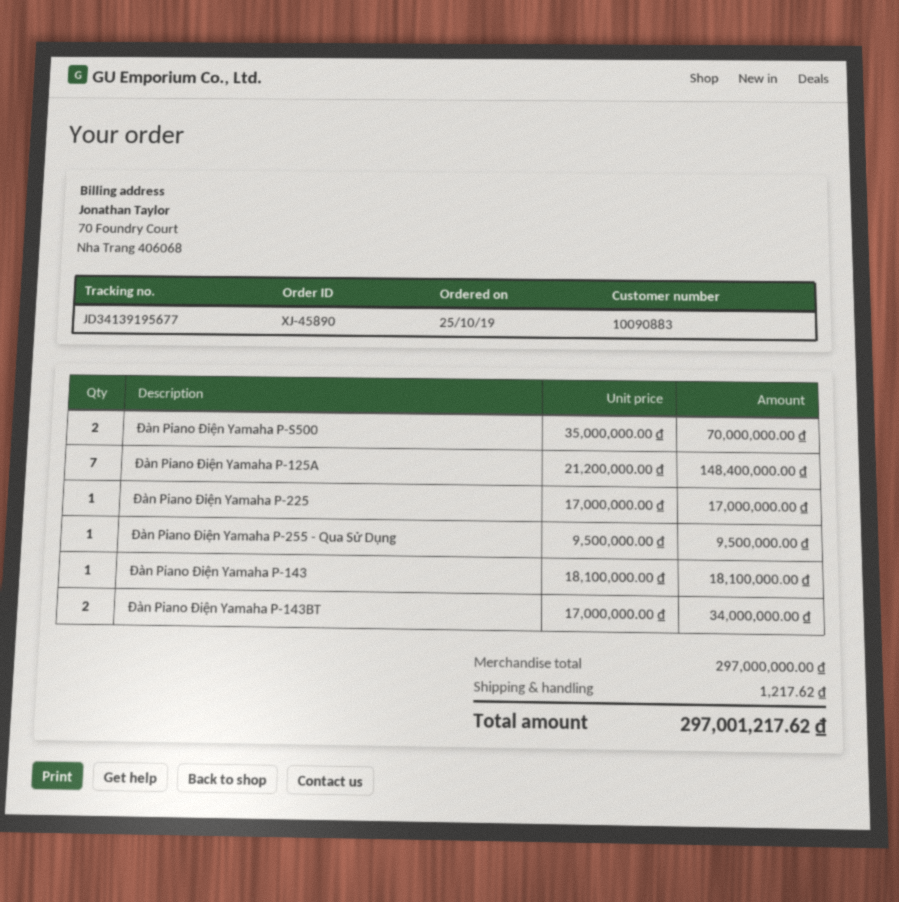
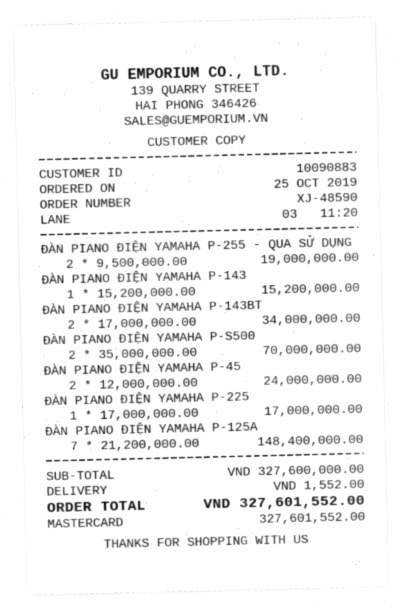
order number: XJ-45890 -> XJ-48590
Đàn Piano Điện Yamaha P-255 - Qua Sử Dụng: 1 x 9500000.00 = 9500000.00 -> 2 x 9500000.00 = 19000000.00
Đàn Piano Điện Yamaha P-143: 1 x 18100000.00 = 18100000.00 -> 1 x 15200000.00 = 15200000.00
ĐÀN PIANO ĐIỆN YAMAHA P-45: none -> 2 x 12000000.00 = 24000000.00
subtotal: 297000000.00 -> 327600000.00
shipping: 1217.62 -> 1552.00
total: 297001217.62 -> 327601552.00

